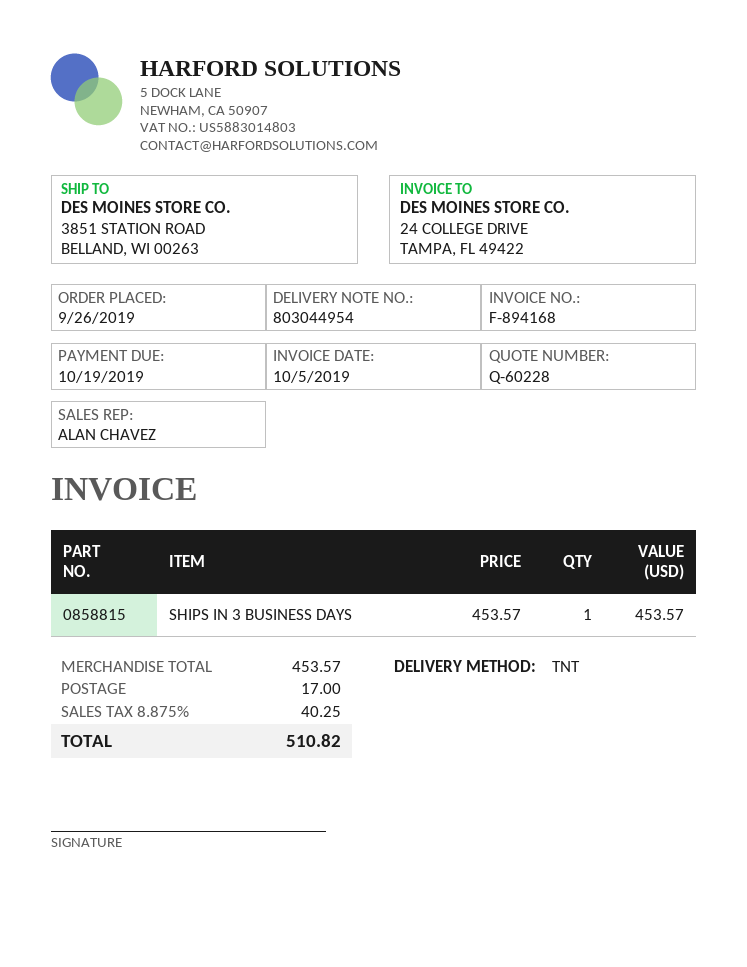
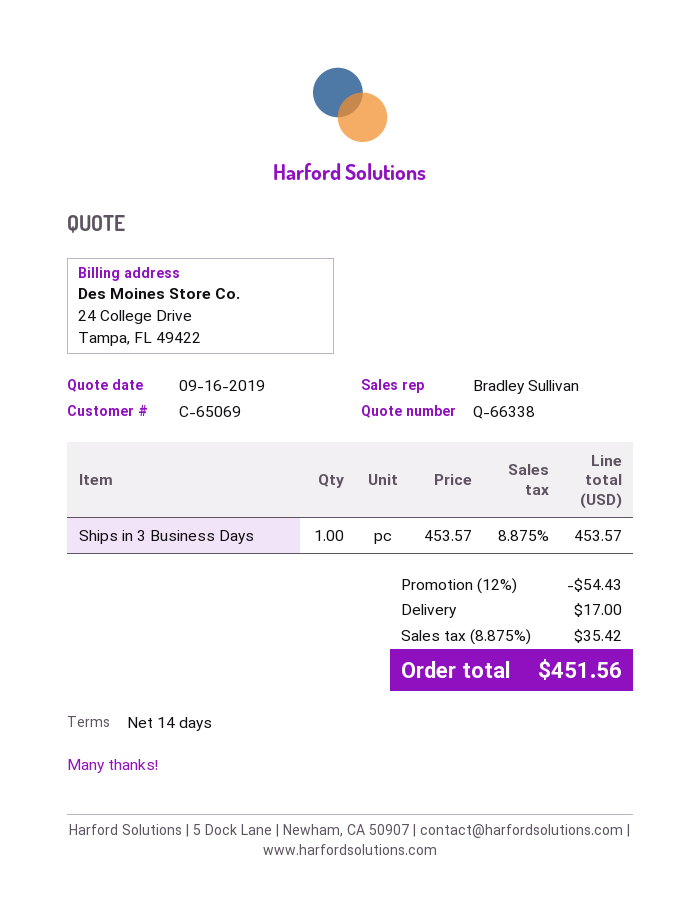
quote number: Q-60228 -> Q-66338
sales rep: ALAN CHAVEZ -> Bradley Sullivan
discount: none -> 12% = 54.43
tax: 8.875% = 40.25 -> 8.875% = 35.42
total: 510.82 -> 451.56

